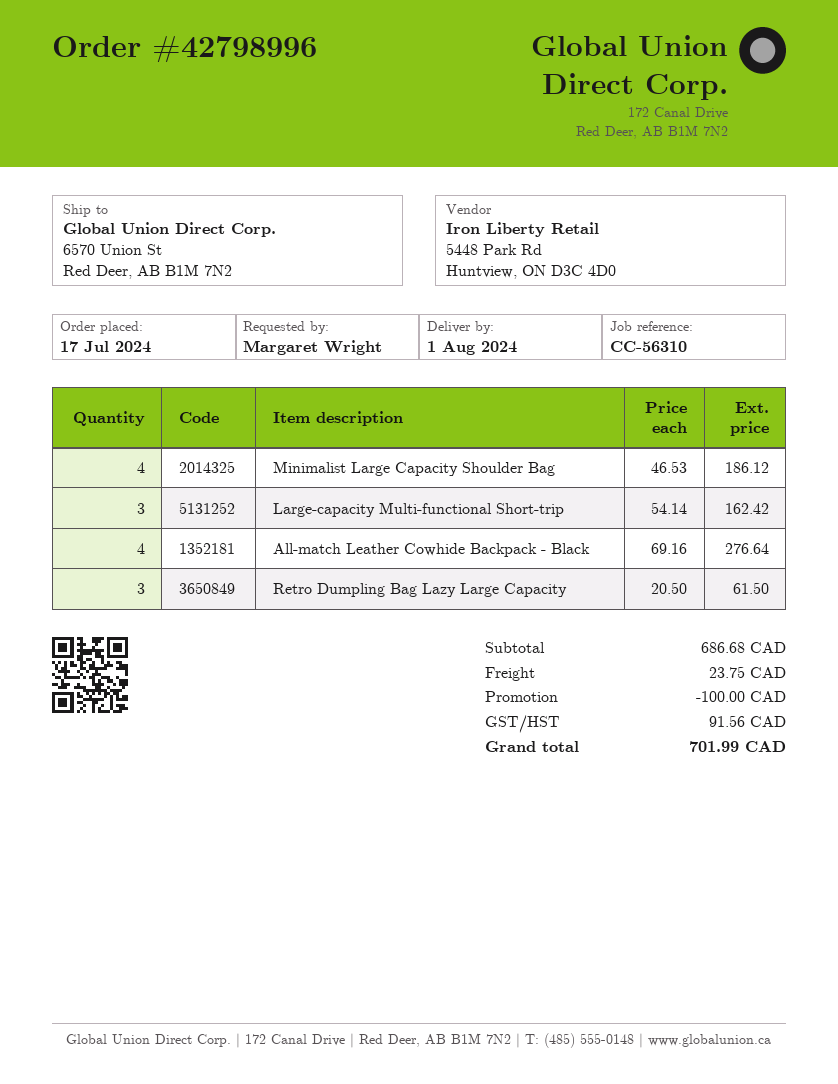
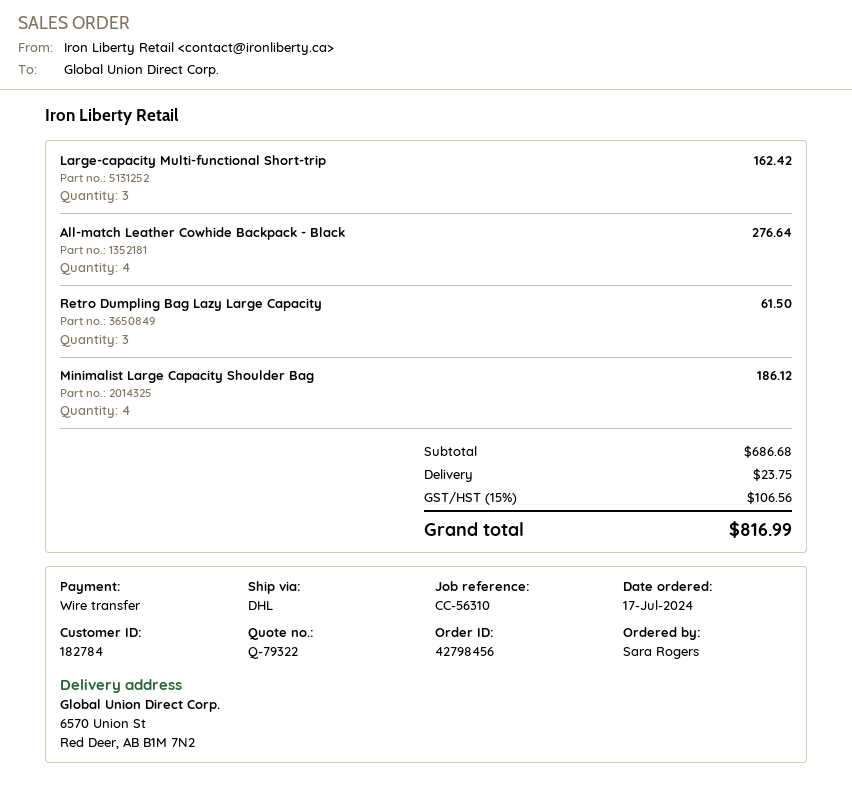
order number: 42798996 -> 42798456
ordered by: Margaret Wright -> Sara Rogers
discount: 100.00 -> none
tax: 91.56 -> 106.56
total: 701.99 -> 816.99

